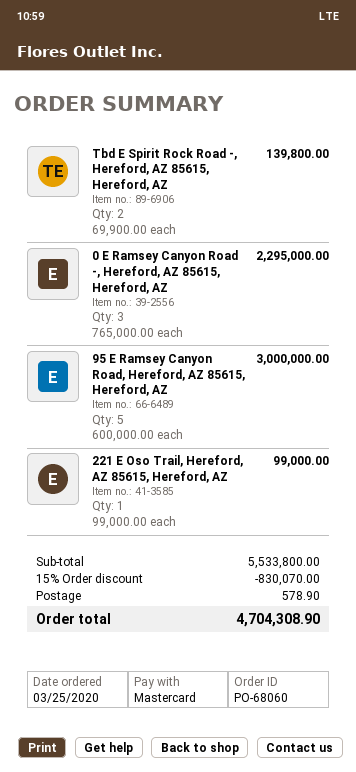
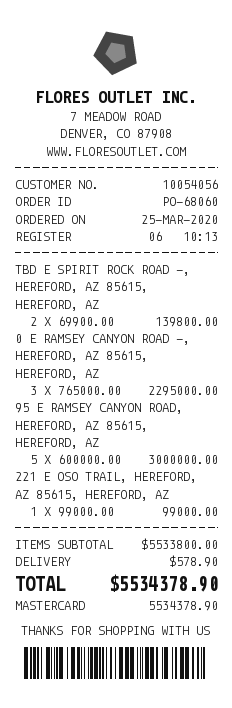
discount: 15% = 830070.00 -> none
total: 4704308.90 -> 5534378.90

